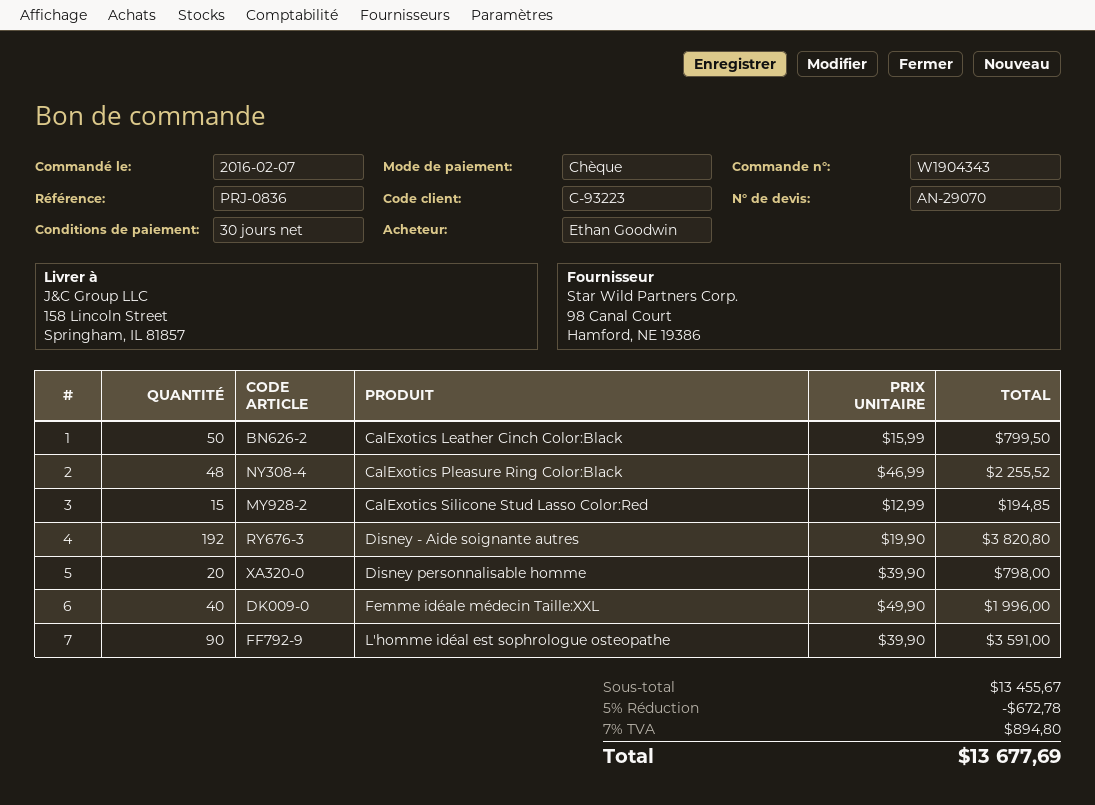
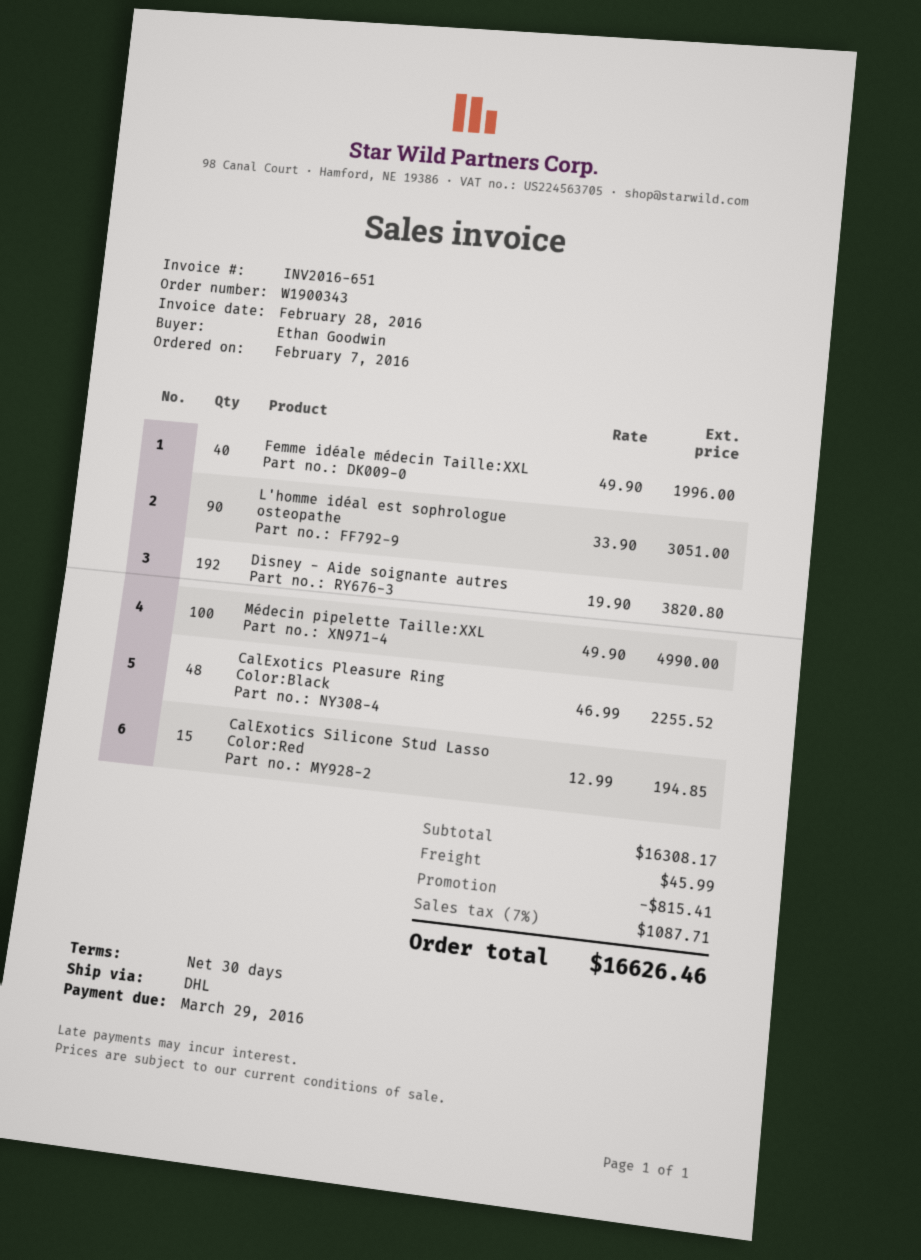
order number: W1904343 -> W1900343
CalExotics Leather Cinch Color:Black: 50 x 15.99 = 799.50 -> none
Disney personnalisable homme: 20 x 39.90 = 798.00 -> none
L'homme idéal est sophrologue osteopathe: 90 x 39.90 = 3591.00 -> 90 x 33.90 = 3051.00
Médecin pipelette Taille:XXL: none -> 100 x 49.90 = 4990.00
subtotal: 13455.67 -> 16308.17
discount: 672.78 -> 815.41
shipping: none -> 45.99
tax: 7% = 894.80 -> 7% = 1087.71
total: 13677.69 -> 16626.46

